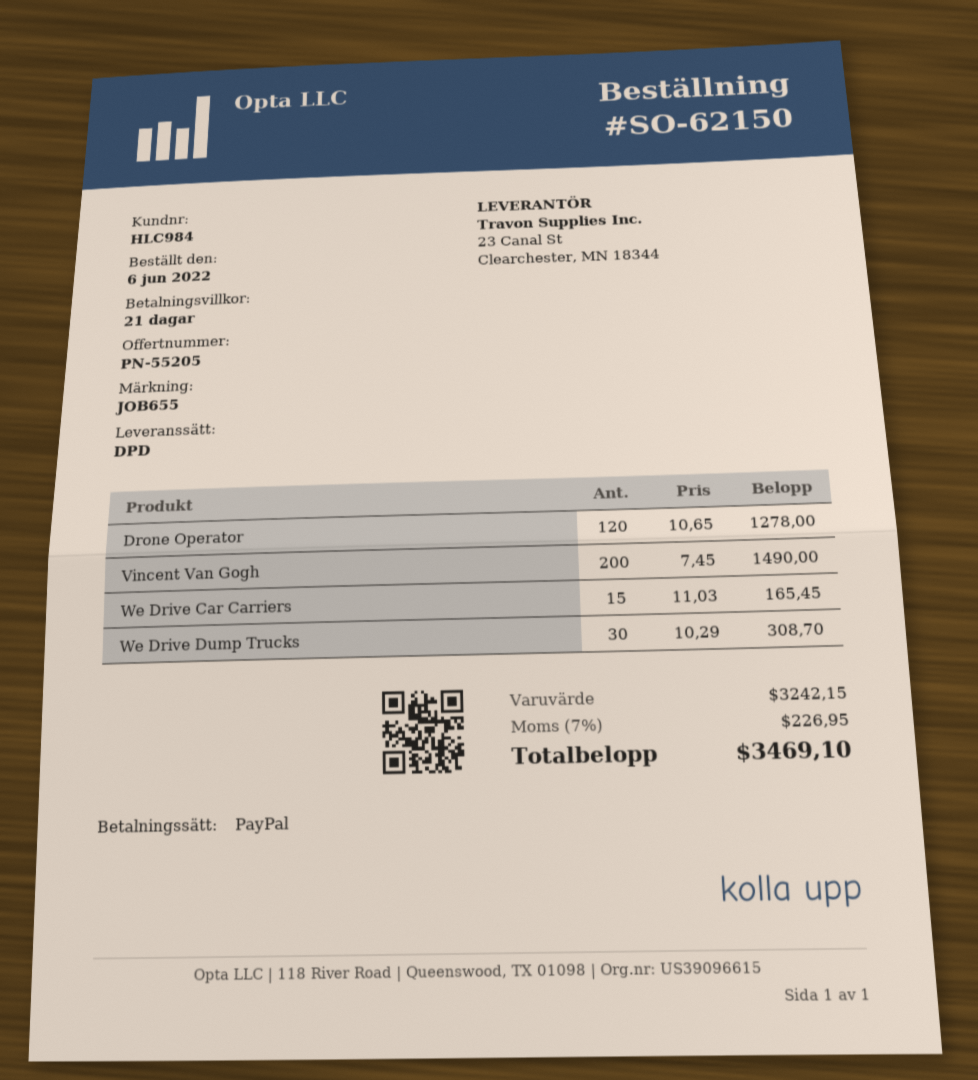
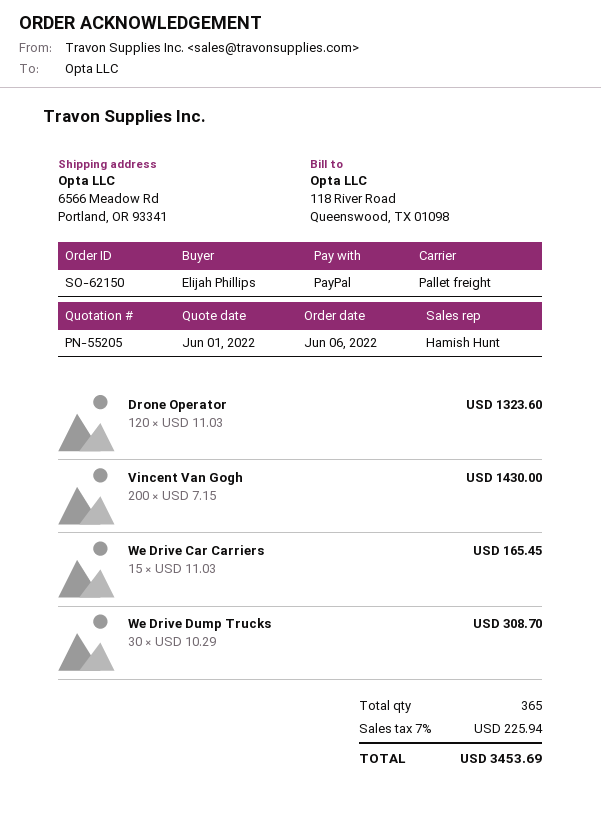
shipping method: DPD -> pallet freight
Drone Operator: 120 x 10.65 = 1278.00 -> 120 x 11.03 = 1323.60
Vincent Van Gogh: 200 x 7.45 = 1490.00 -> 200 x 7.15 = 1430.00
tax: 7% = 226.95 -> 7% = 225.94
total: 3469.10 -> 3453.69

